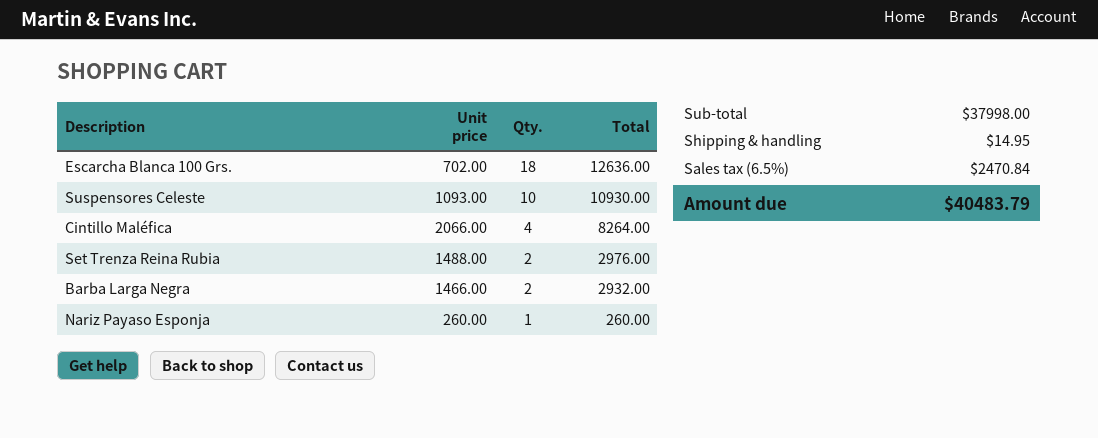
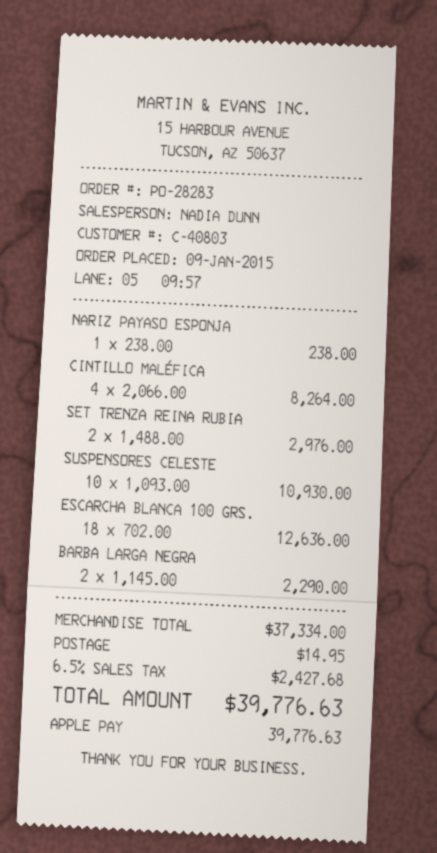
Barba Larga Negra: 2 x 1466.00 = 2932.00 -> 2 x 1145.00 = 2290.00
Nariz Payaso Esponja: 1 x 260.00 = 260.00 -> 1 x 238.00 = 238.00
subtotal: 37998.00 -> 37334.00
tax: 6.5% = 2470.84 -> 6.5% = 2427.68
total: 40483.79 -> 39776.63

